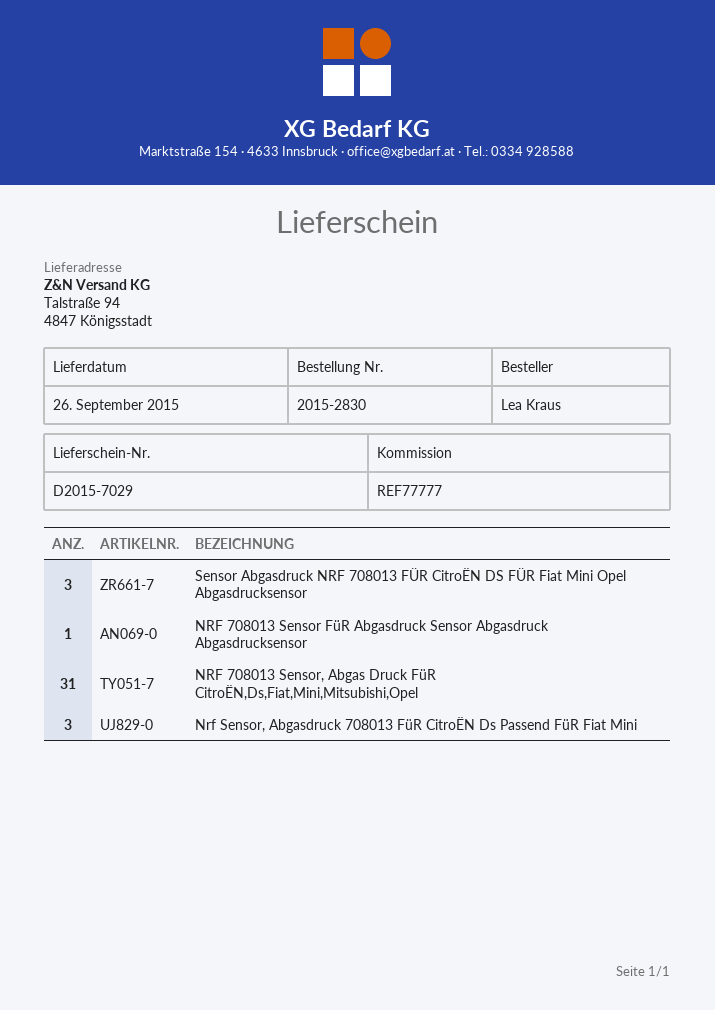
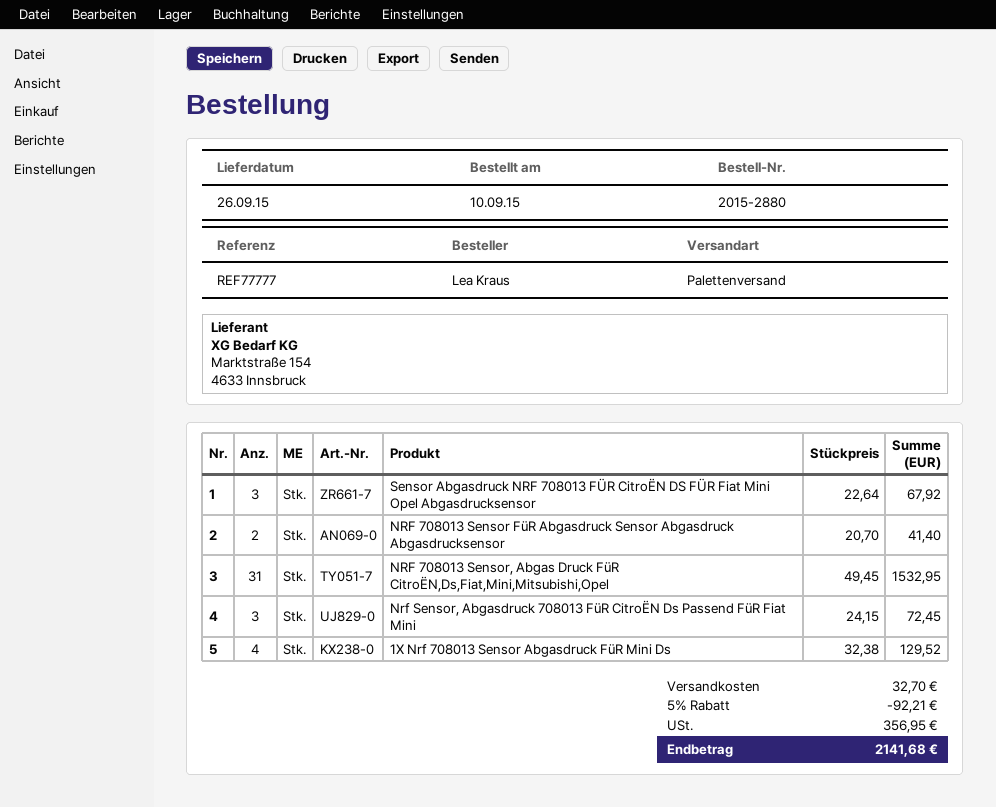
order number: 2015-2830 -> 2015-2880
NRF 708013 Sensor FüR Abgasdruck Sensor Abgasdruck Abgasdrucksensor: 1 -> 2
1X Nrf 708013 Sensor Abgasdruck FüR Mini Ds: none -> 4

